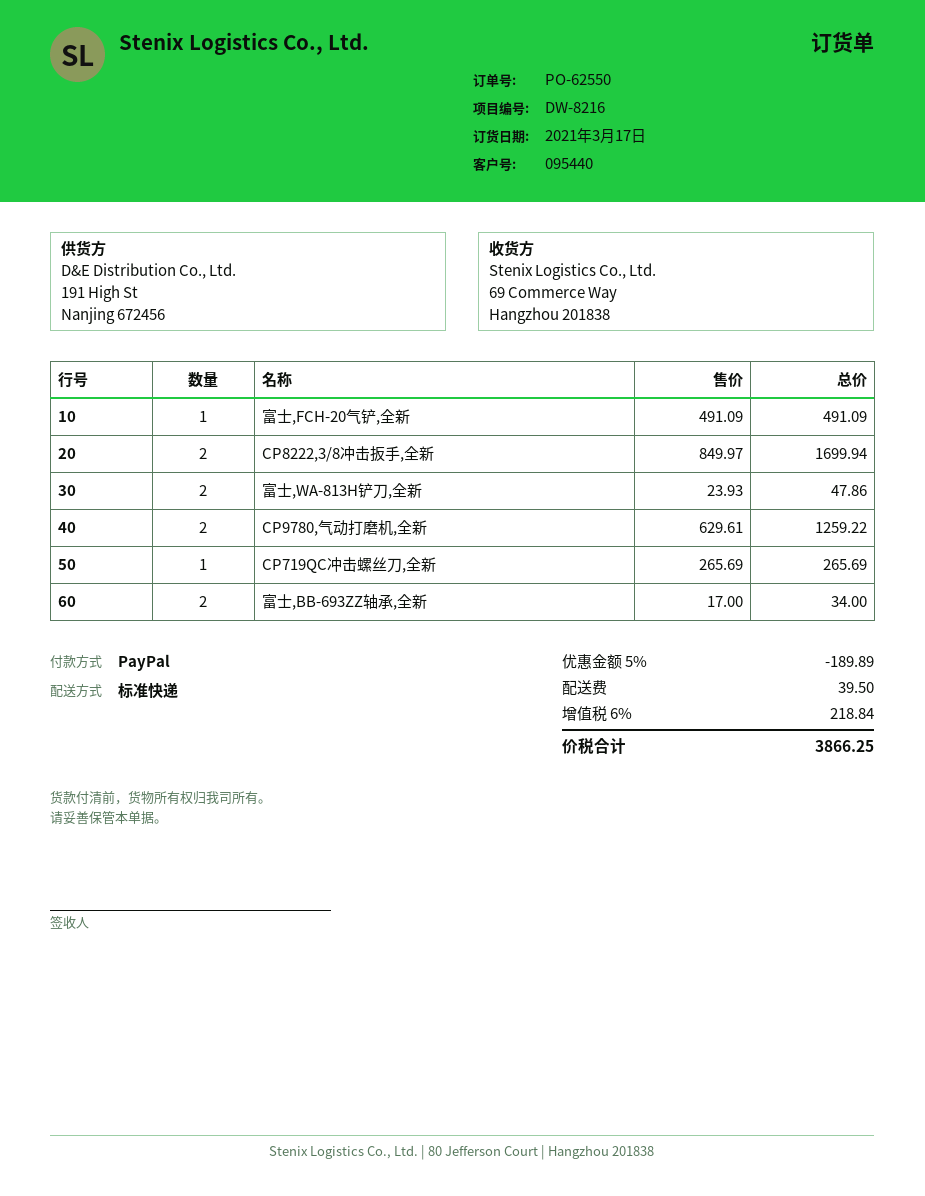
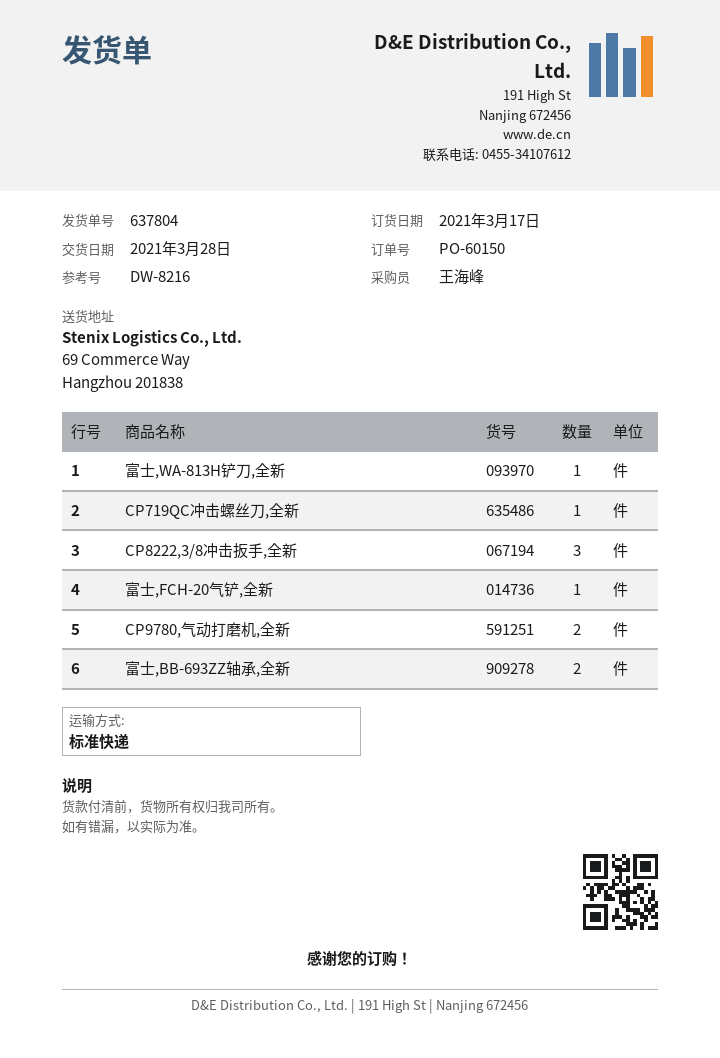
order number: PO-62550 -> PO-60150
CP8222,3/8冲击扳手,全新: 2 -> 3
富士,WA-813H铲刀,全新: 2 -> 1

